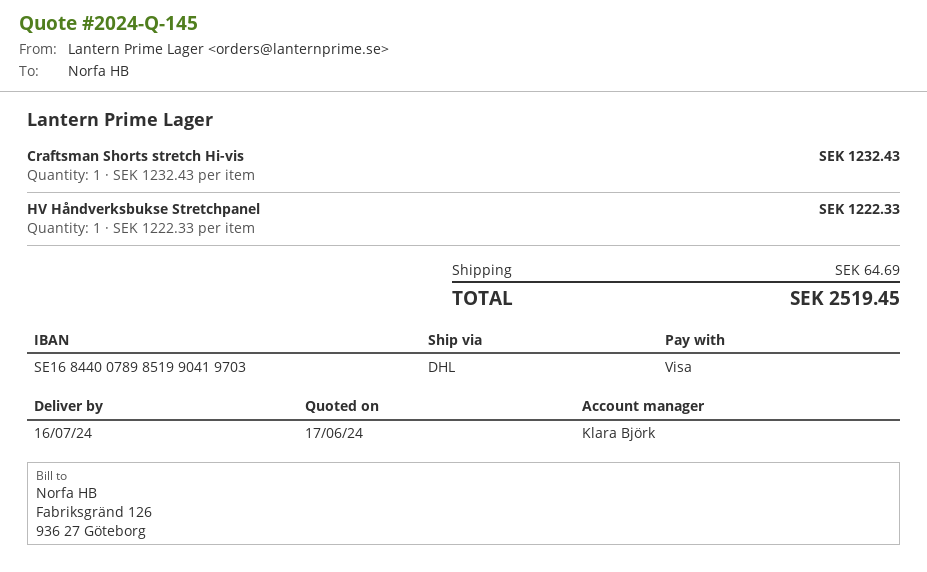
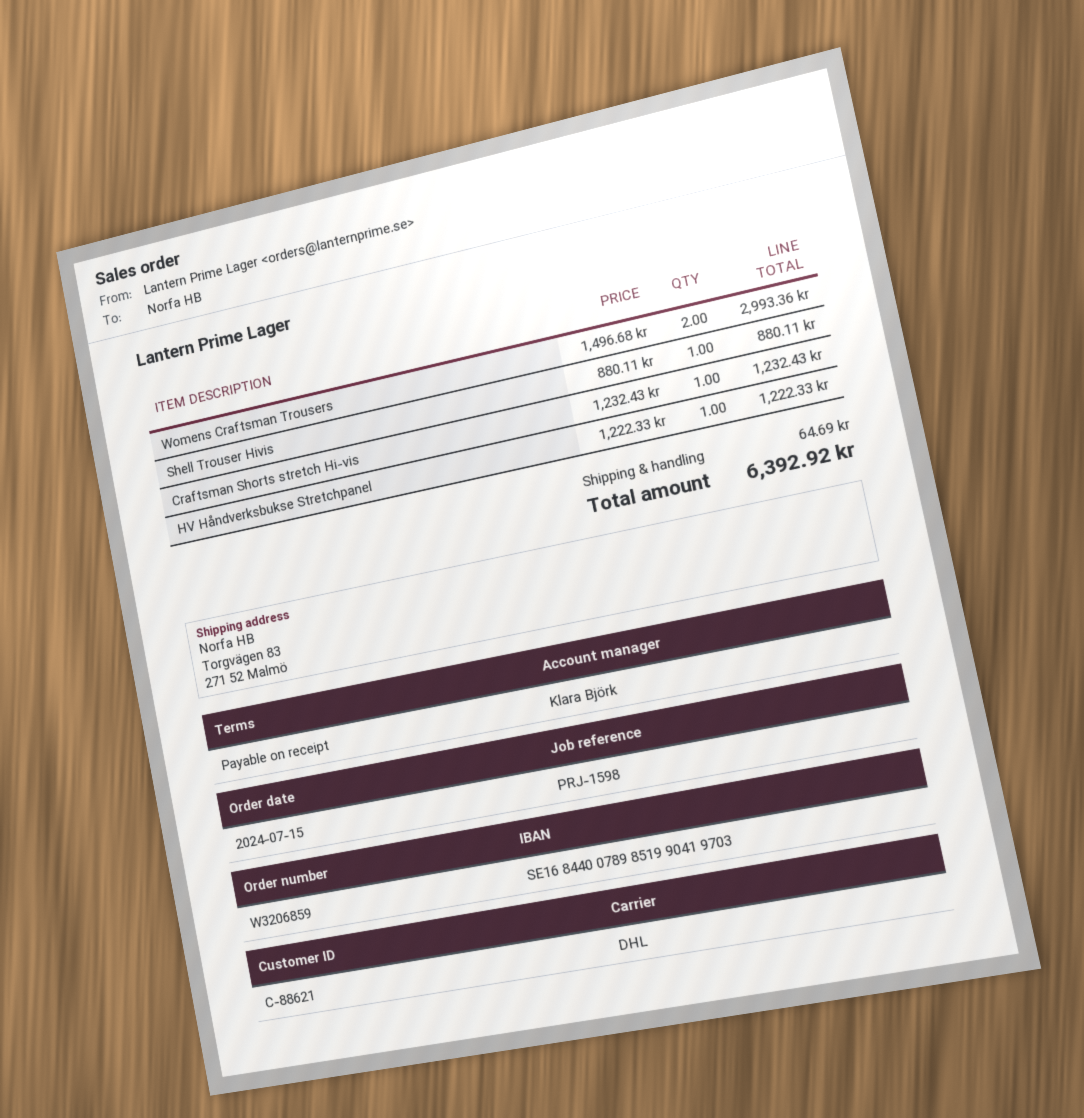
Womens Craftsman Trousers: none -> 2 x 1496.68 = 2993.36
Shell Trouser Hivis: none -> 1 x 880.11 = 880.11
total: 2519.45 -> 6392.92

